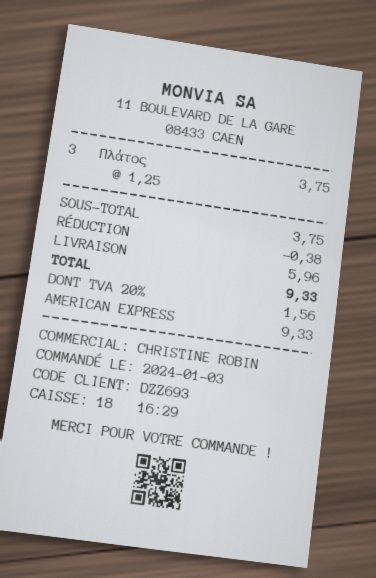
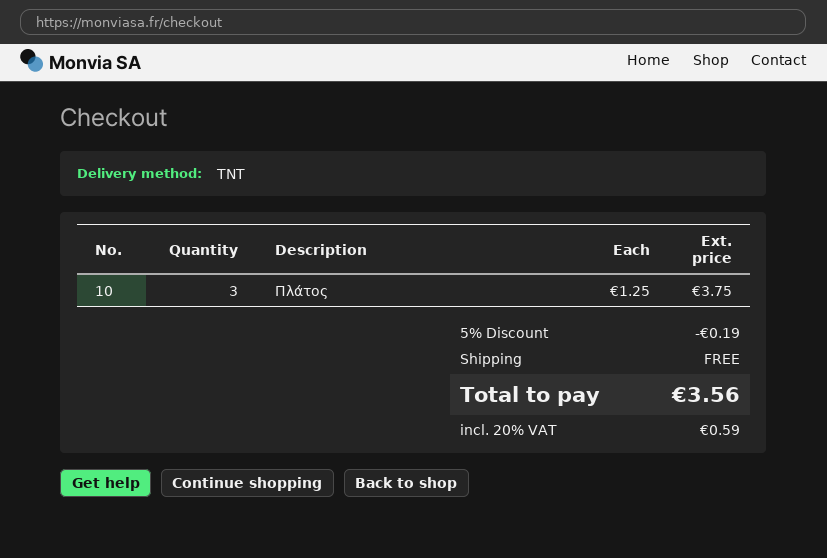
discount: 0.38 -> 0.19
shipping: 5.96 -> 0.00
tax: 20% = 1.56 -> 20% = 0.59
total: 9.33 -> 3.56

